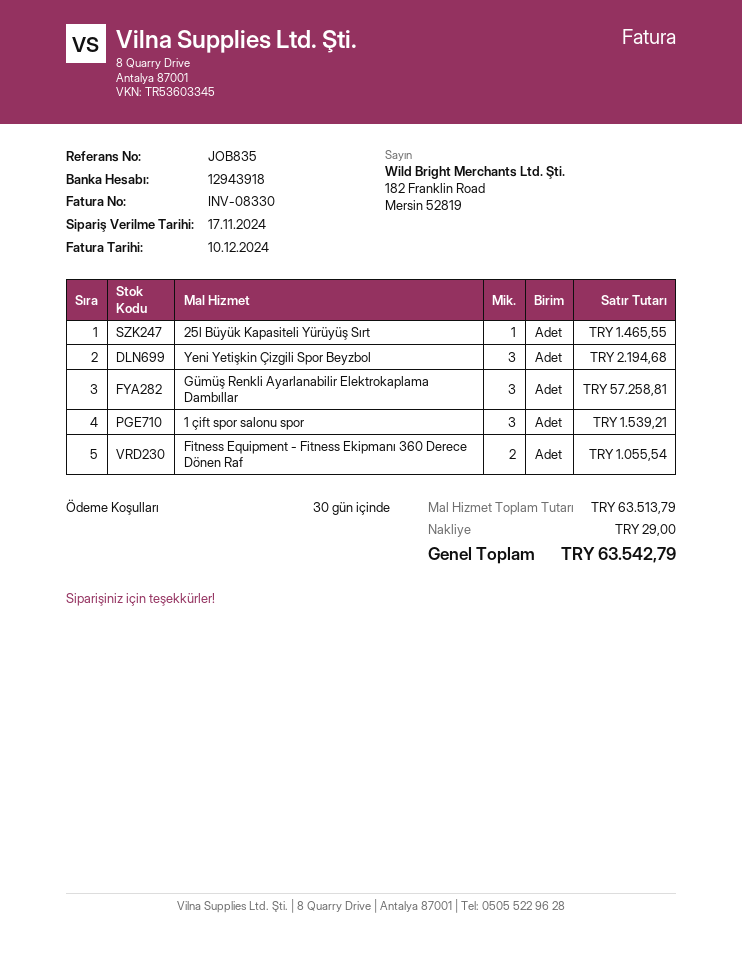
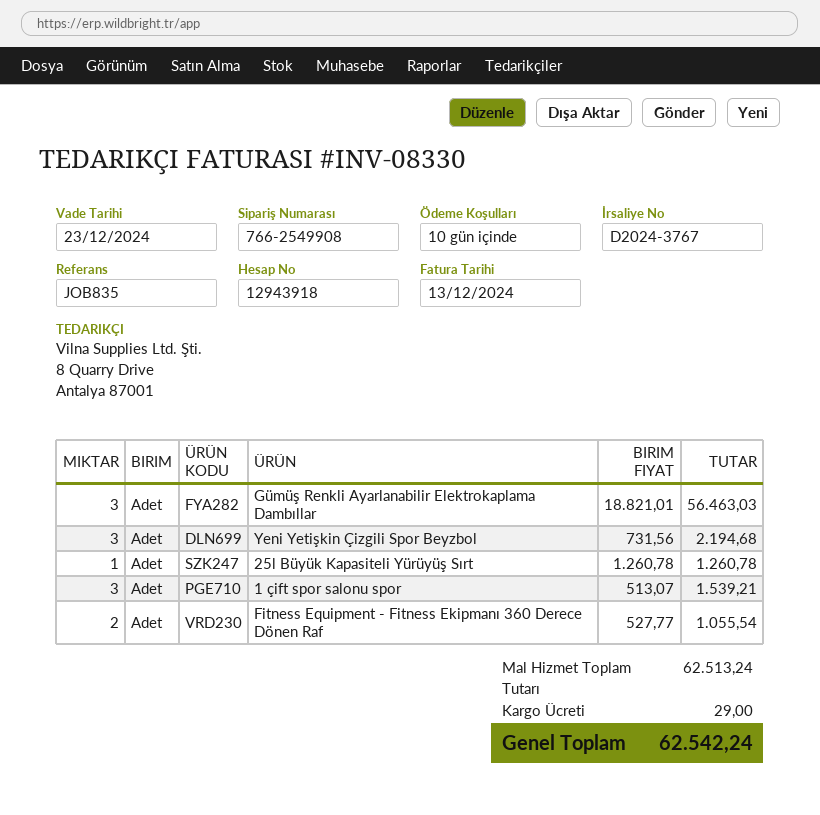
invoice date: 2024-12-10 -> 2024-12-13
payment terms: 30 days -> 10 days
25l Büyük Kapasiteli Yürüyüş Sırt: 1 for 1465.55 -> 1 for 1260.78
Gümüş Renkli Ayarlanabilir Elektrokaplama Dambıllar: 3 for 57258.81 -> 3 for 56463.03
subtotal: 63513.79 -> 62513.24
total: 63542.79 -> 62542.24

